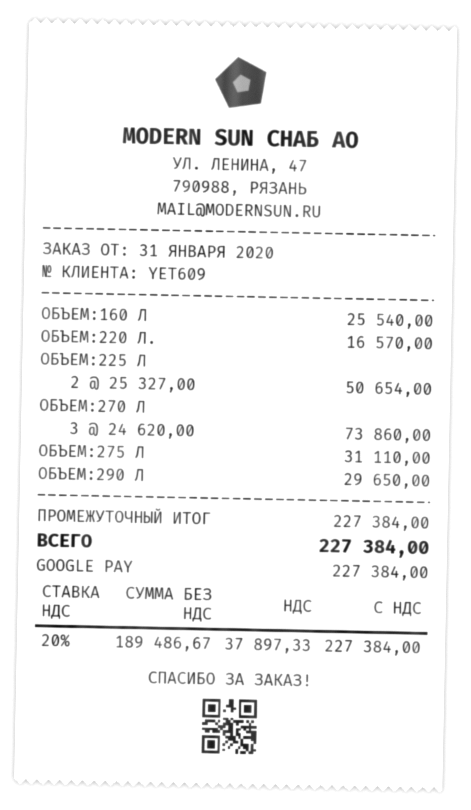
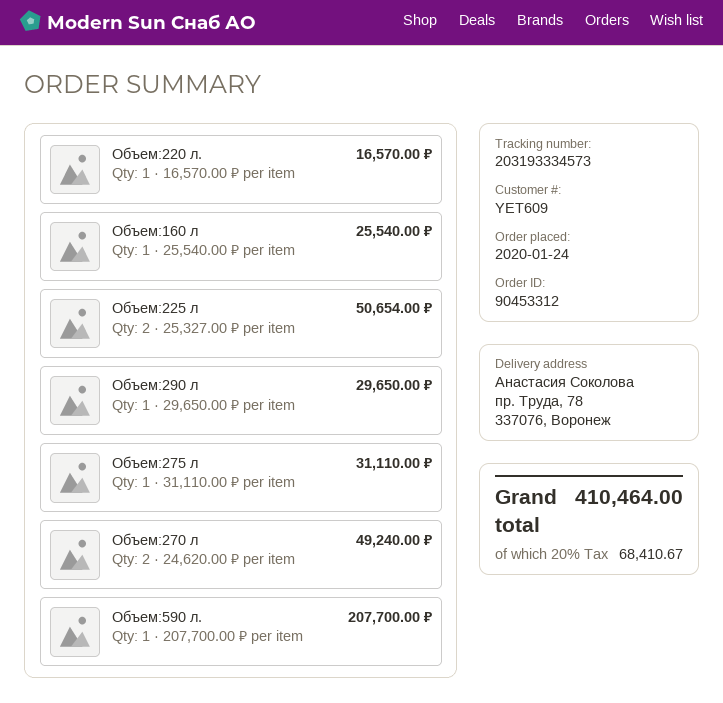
order date: 2020-01-31 -> 2020-01-24
ОБЪЕМ:270 Л: 3 x 24620.00 = 73860.00 -> 2 x 24620.00 = 49240.00
Объем:590 л.: none -> 1 x 207700.00 = 207700.00
tax: 20% = 37897.33 -> 20% = 68410.67
total: 227384.00 -> 410464.00

